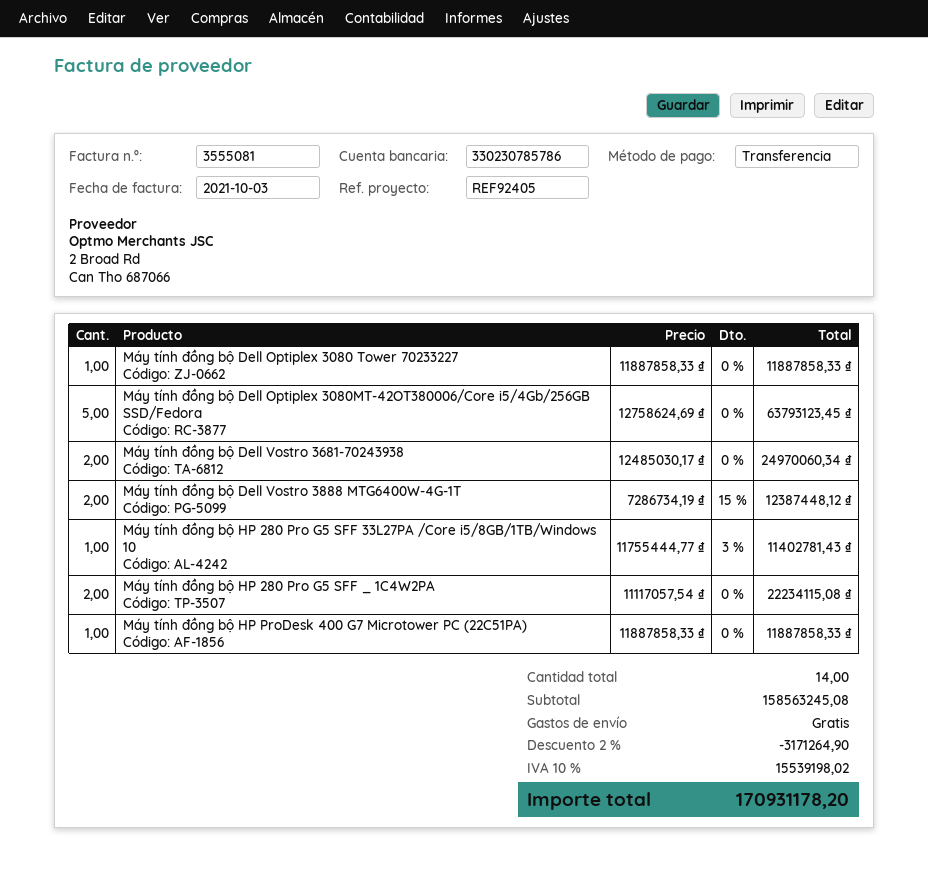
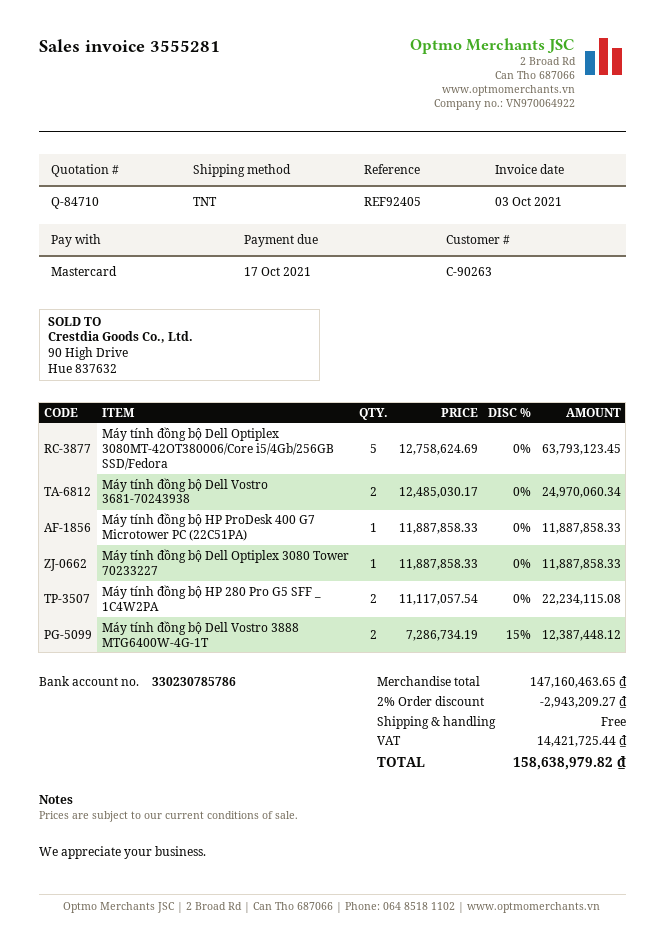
invoice number: 3555081 -> 3555281
payment method: bank transfer -> Mastercard
Máy tính đồng bộ HP 280 Pro G5 SFF 33L27PA /Core i5/8GB/1TB/Windows 10: 1 x 11755444.77 - 3% = 11402781.43 -> none
subtotal: 158563245.08 -> 147160463.65
discount: 2% = 3171264.90 -> 2% = 2943209.27
tax: 15539198.02 -> 14421725.44
total: 170931178.20 -> 158638979.82

